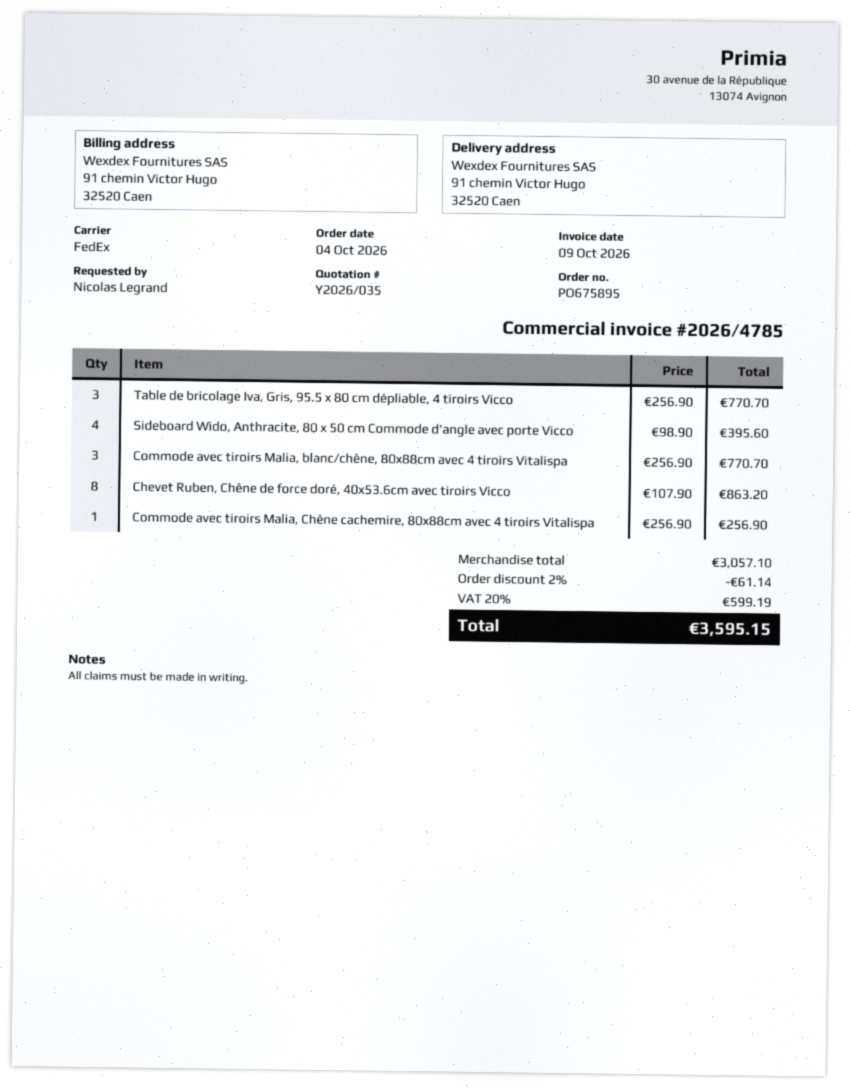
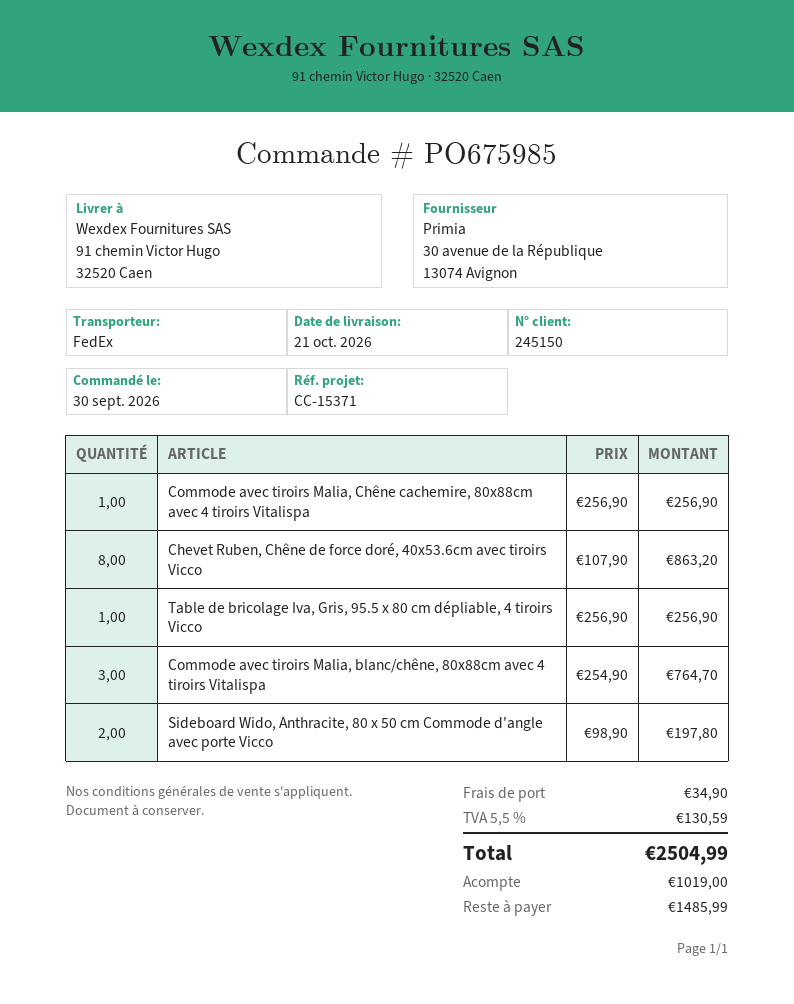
order number: PO675895 -> PO675985
order date: 2026-10-04 -> 2026-09-30
Table de bricolage Iva, Gris, 95.5 x 80 cm dépliable, 4 tiroirs Vicco: 3 x 256.90 = 770.70 -> 1 x 256.90 = 256.90
Sideboard Wido, Anthracite, 80 x 50 cm Commode d'angle avec porte Vicco: 4 x 98.90 = 395.60 -> 2 x 98.90 = 197.80
Commode avec tiroirs Malia, blanc/chêne, 80x88cm avec 4 tiroirs Vitalispa: 3 x 256.90 = 770.70 -> 3 x 254.90 = 764.70
discount: 2% = 61.14 -> none
shipping: none -> 34.90
tax: 20% = 599.19 -> 5.5% = 130.59
total: 3595.15 -> 2504.99

